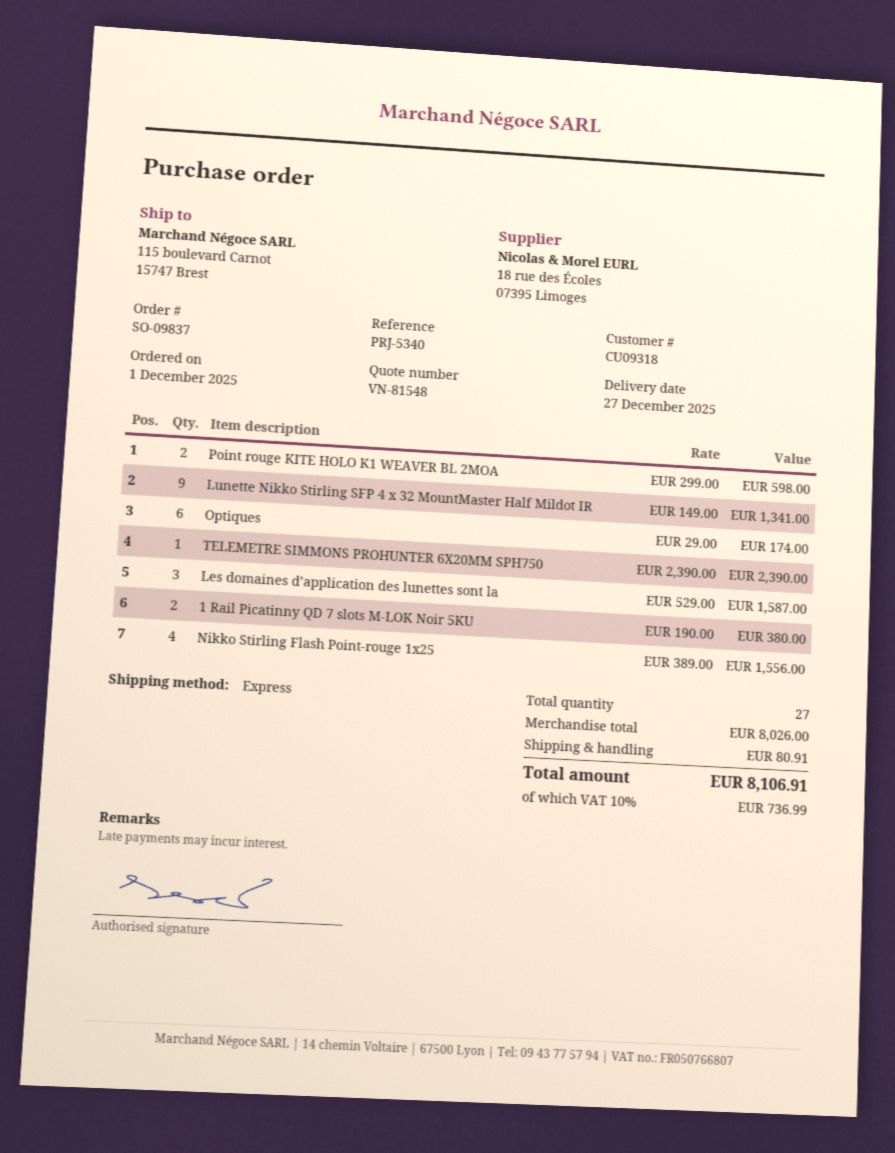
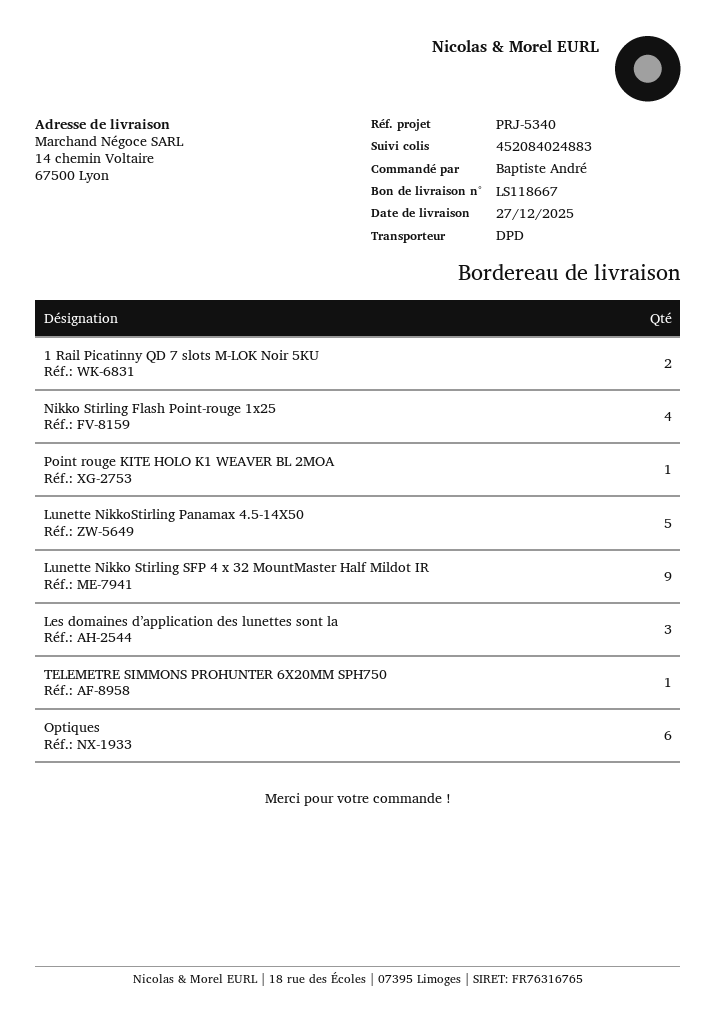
shipping method: express -> DPD
ship to: 115 boulevard Carnot, 15747 Brest -> 14 chemin Voltaire, 67500 Lyon
Point rouge KITE HOLO K1 WEAVER BL 2MOA: 2 -> 1
Lunette NikkoStirling Panamax 4.5-14X50: none -> 5

